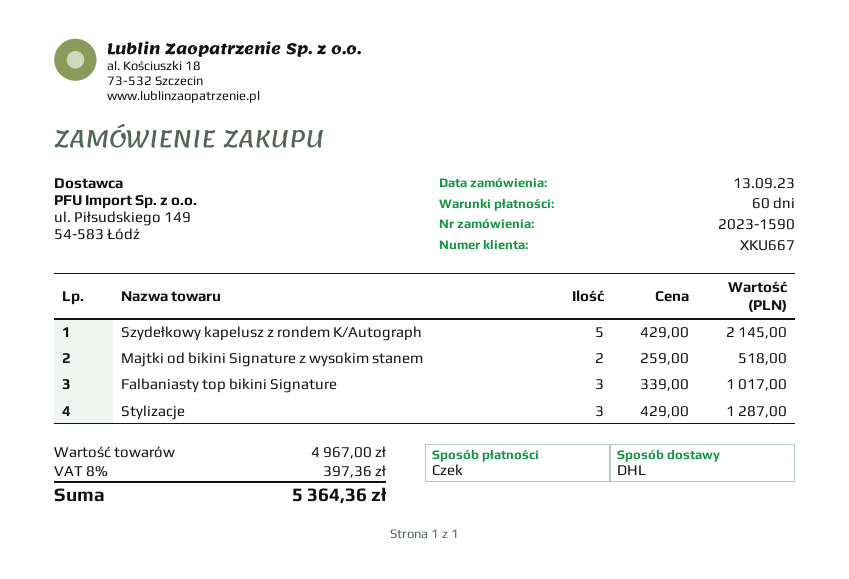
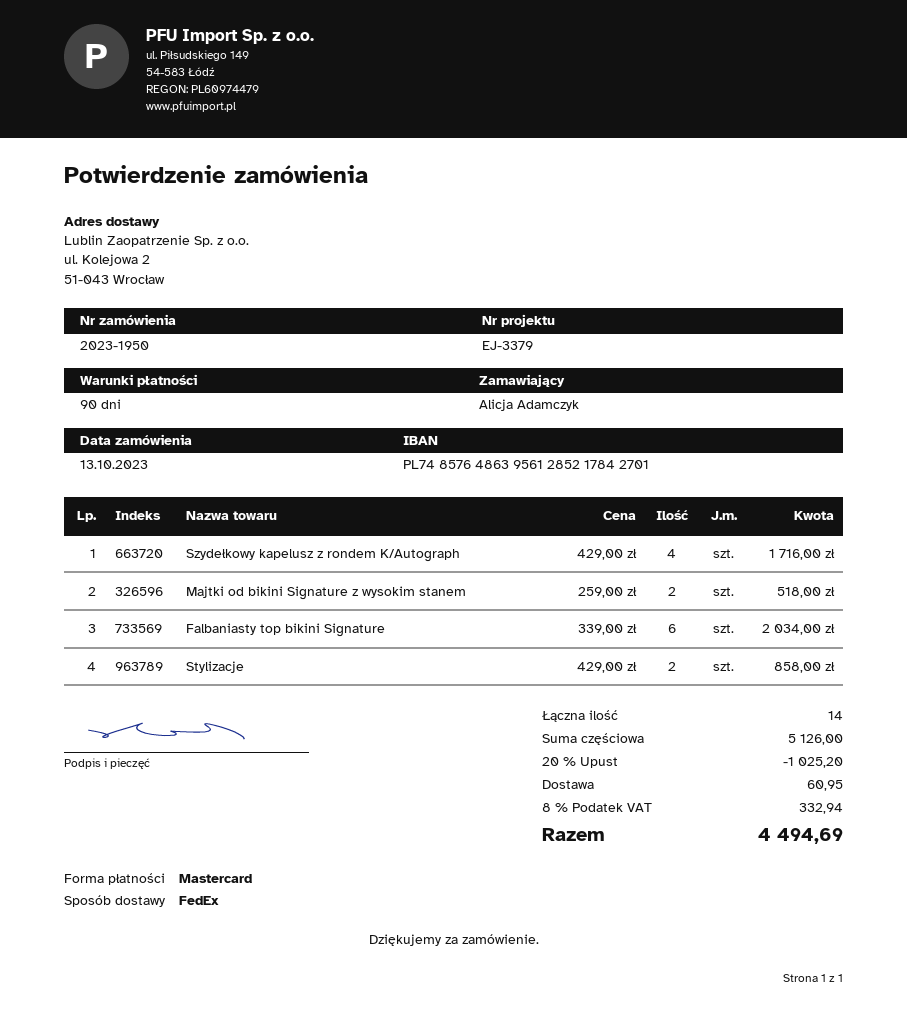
order number: 2023-1590 -> 2023-1950
order date: 2023-09-13 -> 2023-10-13
payment terms: 60 days -> 90 days
payment method: cheque -> Mastercard
shipping method: DHL -> FedEx
Szydełkowy kapelusz z rondem K/Autograph: 5 x 429.00 = 2145.00 -> 4 x 429.00 = 1716.00
Falbaniasty top bikini Signature: 3 x 339.00 = 1017.00 -> 6 x 339.00 = 2034.00
Stylizacje: 3 x 429.00 = 1287.00 -> 2 x 429.00 = 858.00
subtotal: 4967.00 -> 5126.00
discount: none -> 20% = 1025.20
shipping: none -> 60.95
tax: 8% = 397.36 -> 8% = 332.94
total: 5364.36 -> 4494.69

